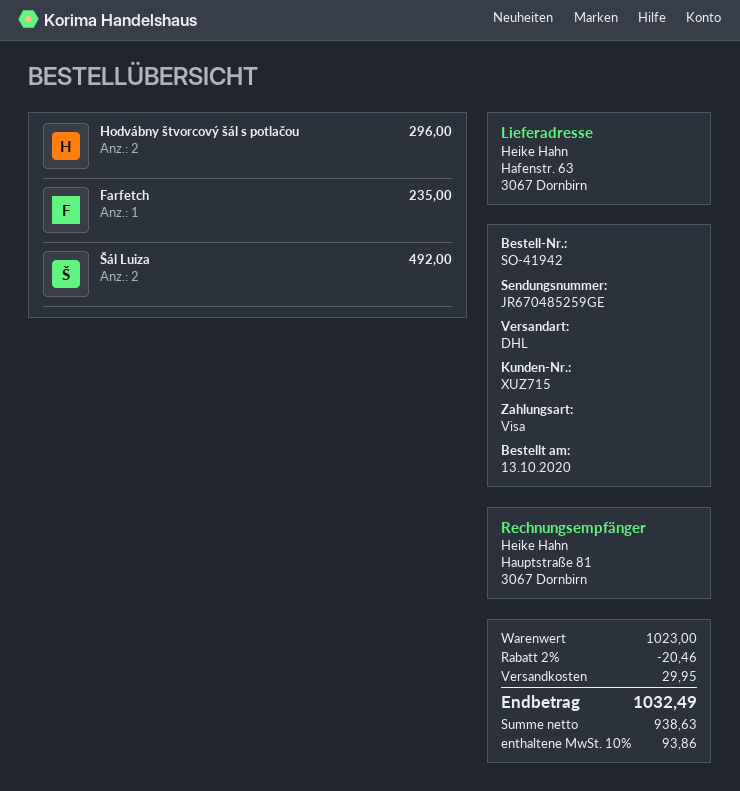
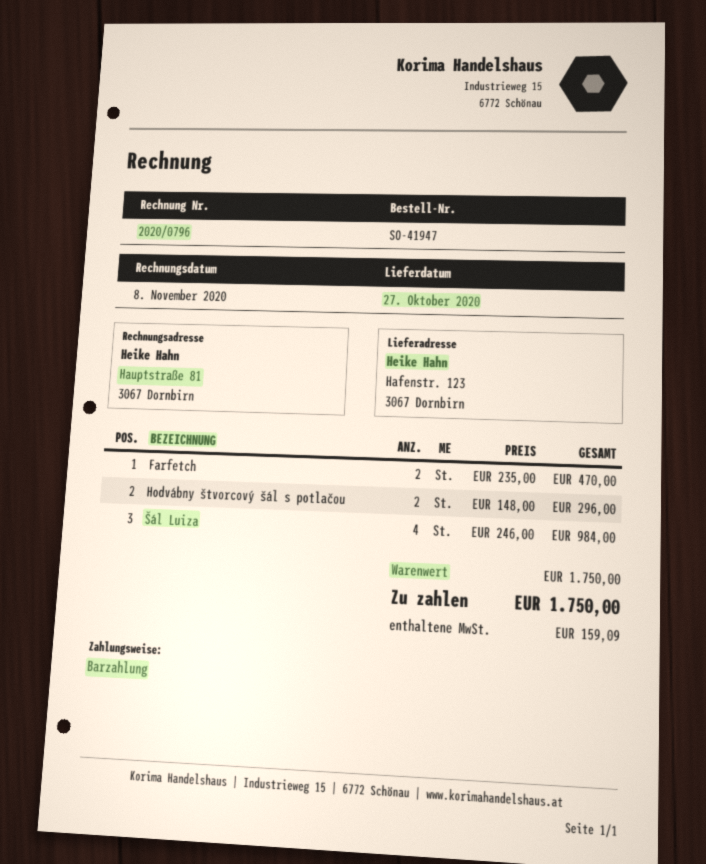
order number: SO-41942 -> SO-41947
payment method: Visa -> cash
ship to: Hafenstr. 63, 3067 Dornbirn -> Hafenstr. 123, 3067 Dornbirn
Farfetch: 1 for 235.00 -> 2 for 470.00
Šál Luiza: 2 for 492.00 -> 4 for 984.00
subtotal: 1023.00 -> 1750.00
discount: 2% = 20.46 -> none
shipping: 29.95 -> none
tax: 93.86 -> 159.09
total: 1032.49 -> 1750.00

